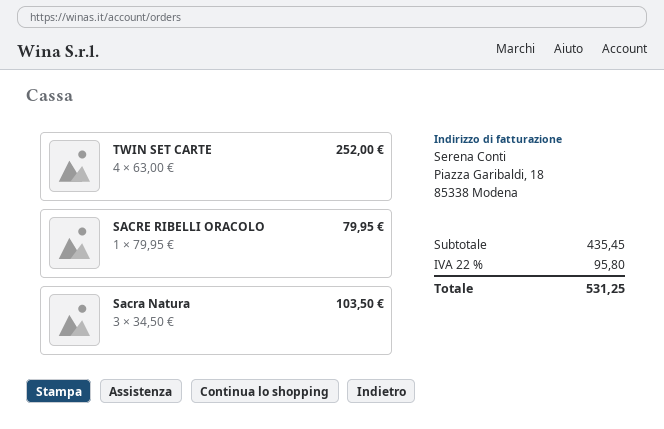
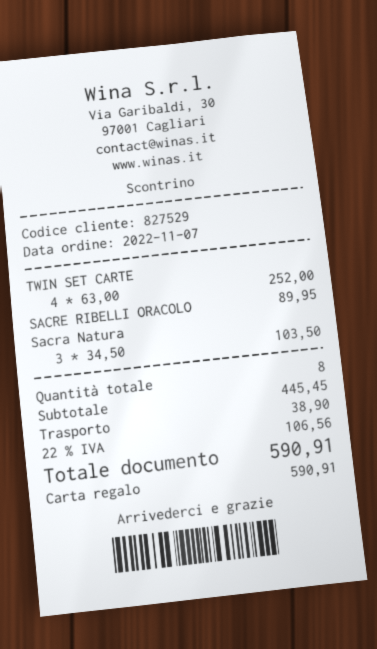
SACRE RIBELLI ORACOLO: 1 x 79.95 = 79.95 -> 1 x 89.95 = 89.95
subtotal: 435.45 -> 445.45
shipping: none -> 38.90
tax: 22% = 95.80 -> 22% = 106.56
total: 531.25 -> 590.91

